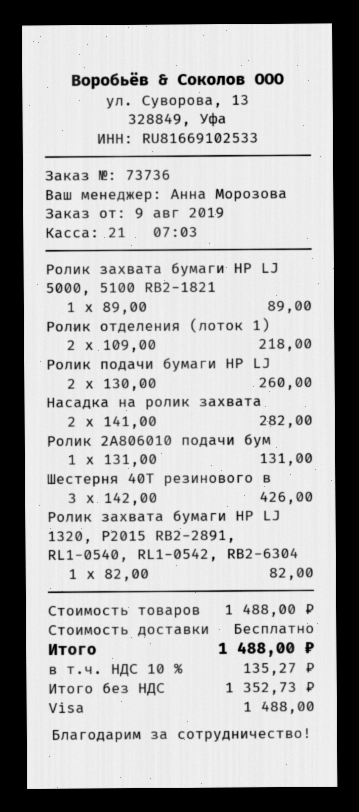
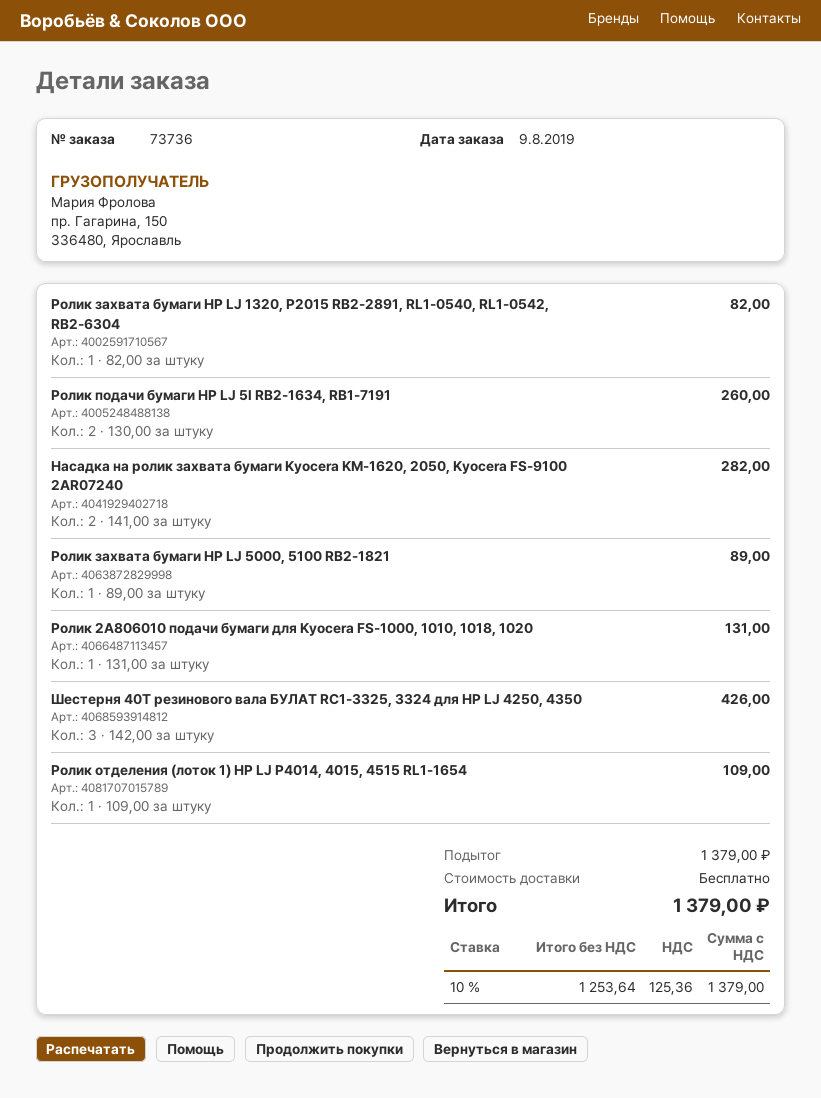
Ролик отделения (лоток 1): 2 x 109.00 = 218.00 -> 1 x 109.00 = 109.00
subtotal: 1488.00 -> 1379.00
net: 1352.73 -> 1253.64
tax: 10% = 135.27 -> 10% = 125.36
total: 1488.00 -> 1379.00

